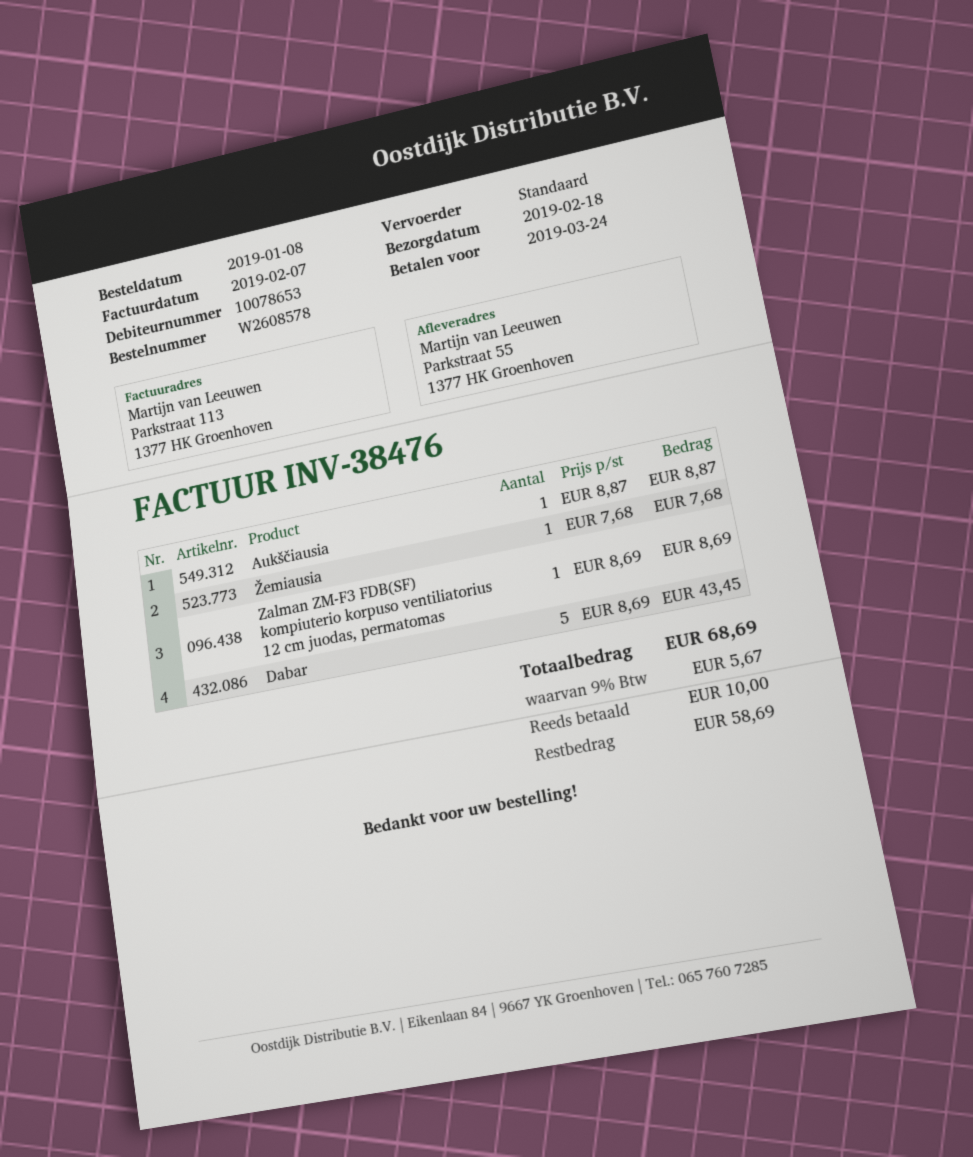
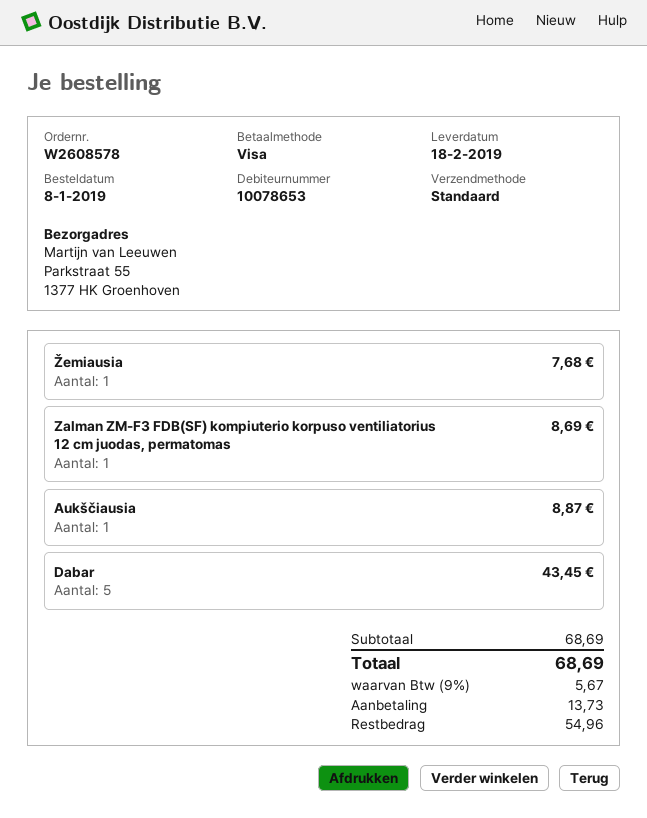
deposit: 10.00 -> 13.73
balance: 58.69 -> 54.96

